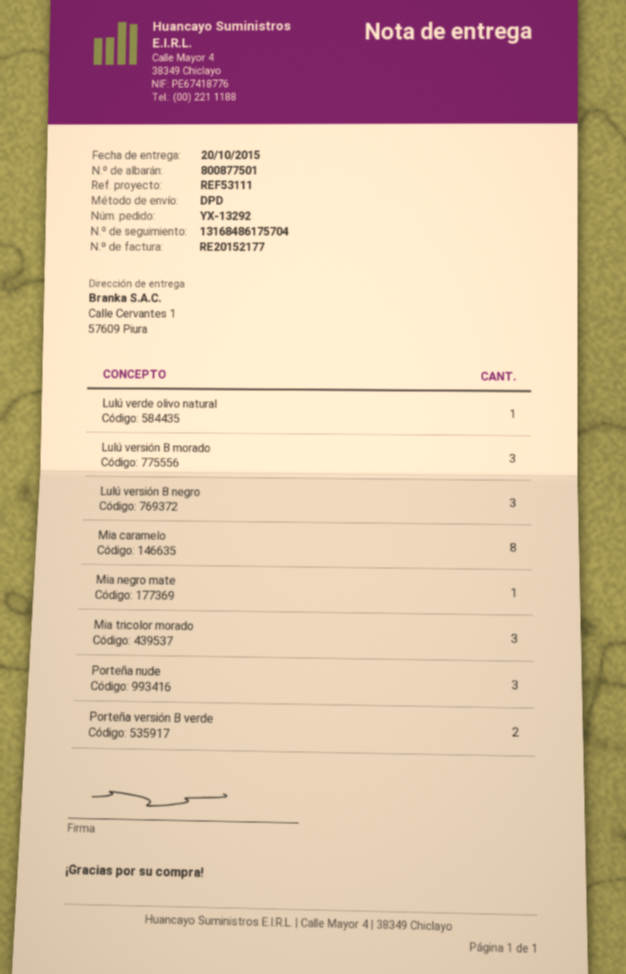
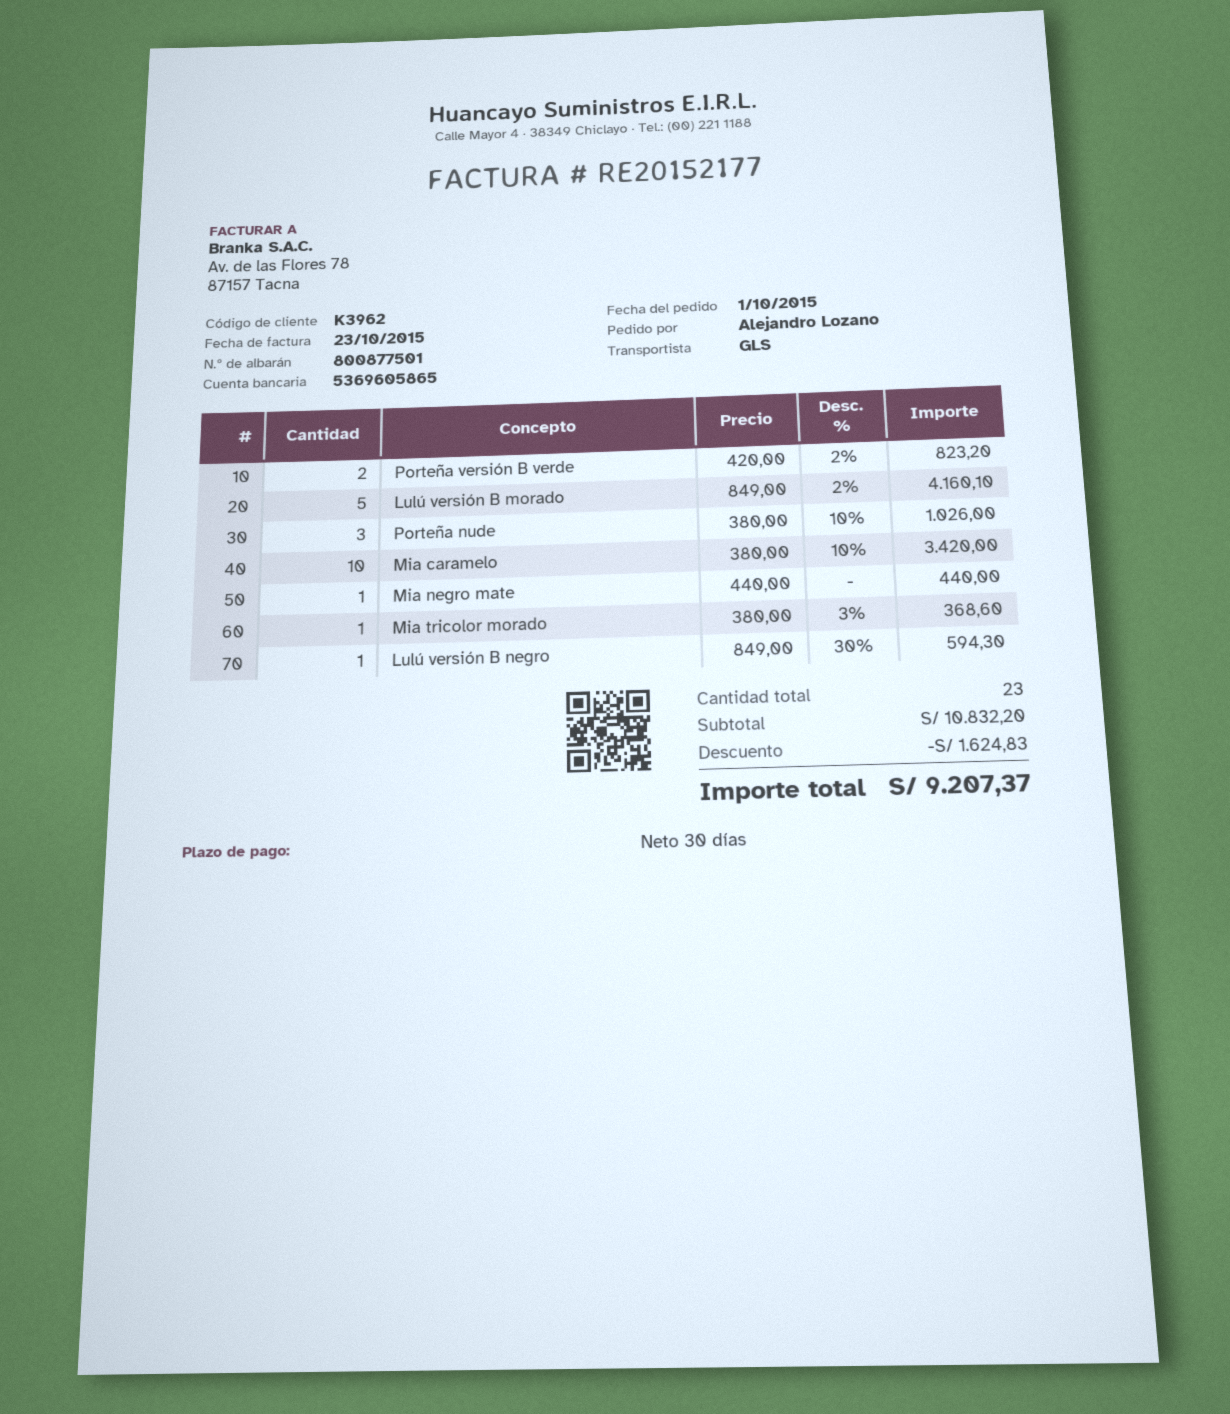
shipping method: DPD -> GLS
Lulú verde olivo natural: 1 -> none
Lulú versión B morado: 3 -> 5
Lulú versión B negro: 3 -> 1
Mia caramelo: 8 -> 10
Mia tricolor morado: 3 -> 1

